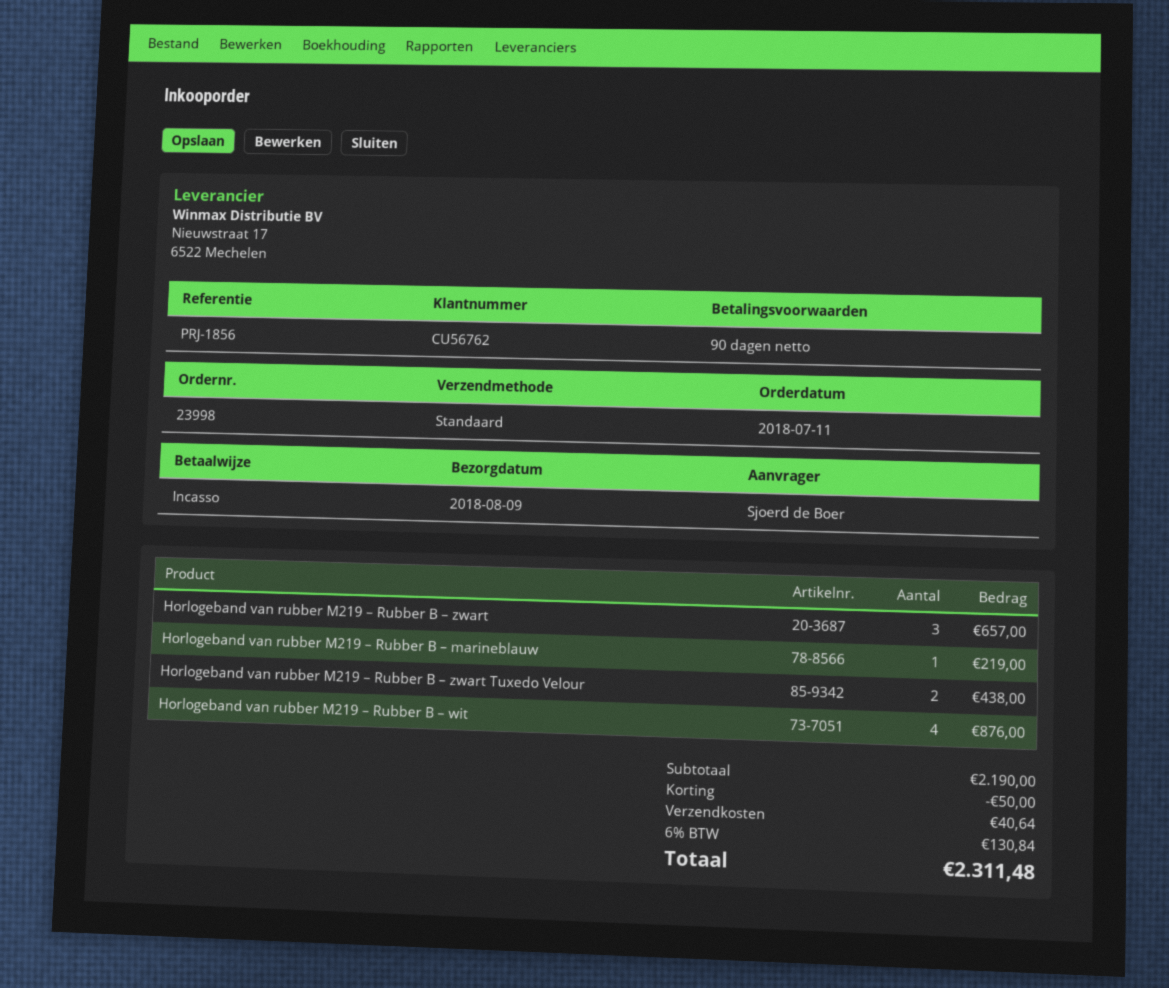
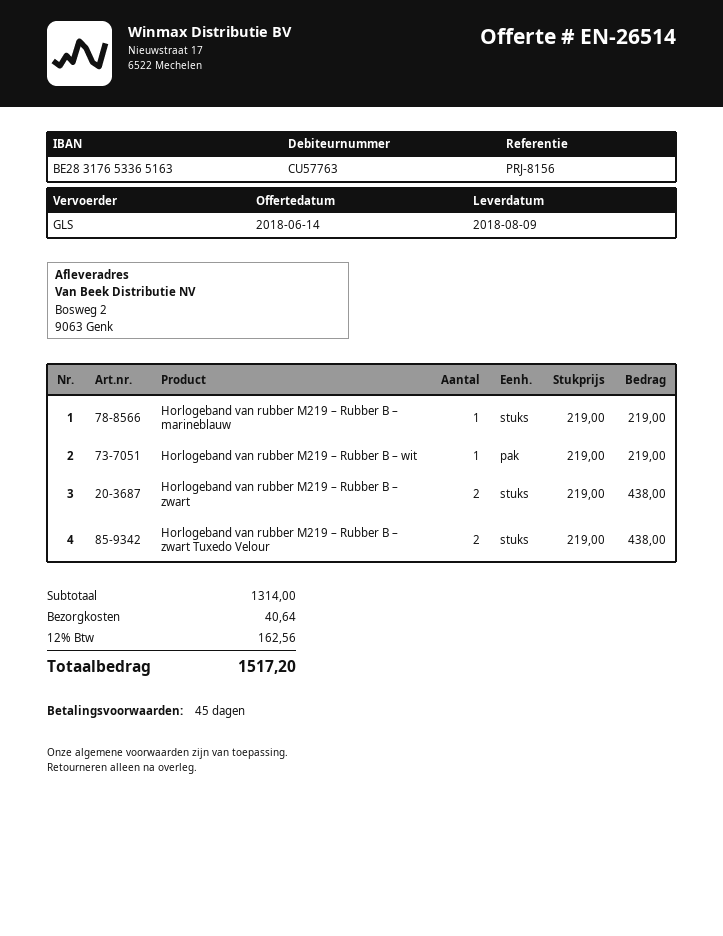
payment terms: 90 days -> 45 days
customer number: CU56762 -> CU57763
reference: PRJ-1856 -> PRJ-8156
shipping method: standard -> GLS
Horlogeband van rubber M219 – Rubber B – zwart: 3 for 657.00 -> 2 for 438.00
Horlogeband van rubber M219 – Rubber B – wit: 4 for 876.00 -> 1 for 219.00
subtotal: 2190.00 -> 1314.00
discount: 50.00 -> none
tax: 6% = 130.84 -> 12% = 162.56
total: 2311.48 -> 1517.20

